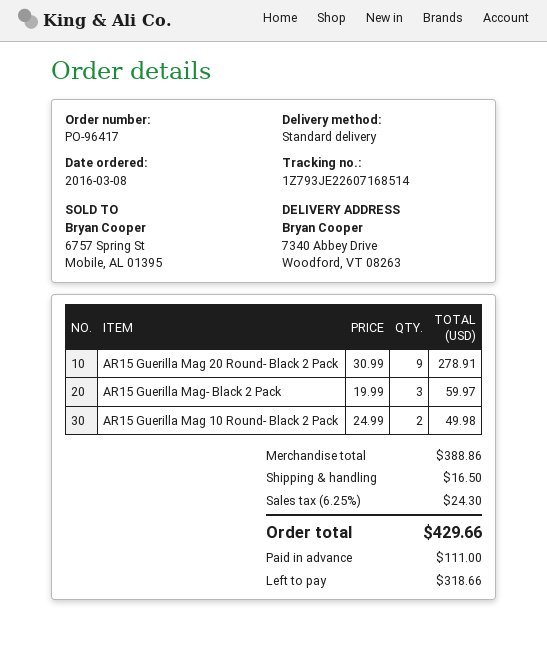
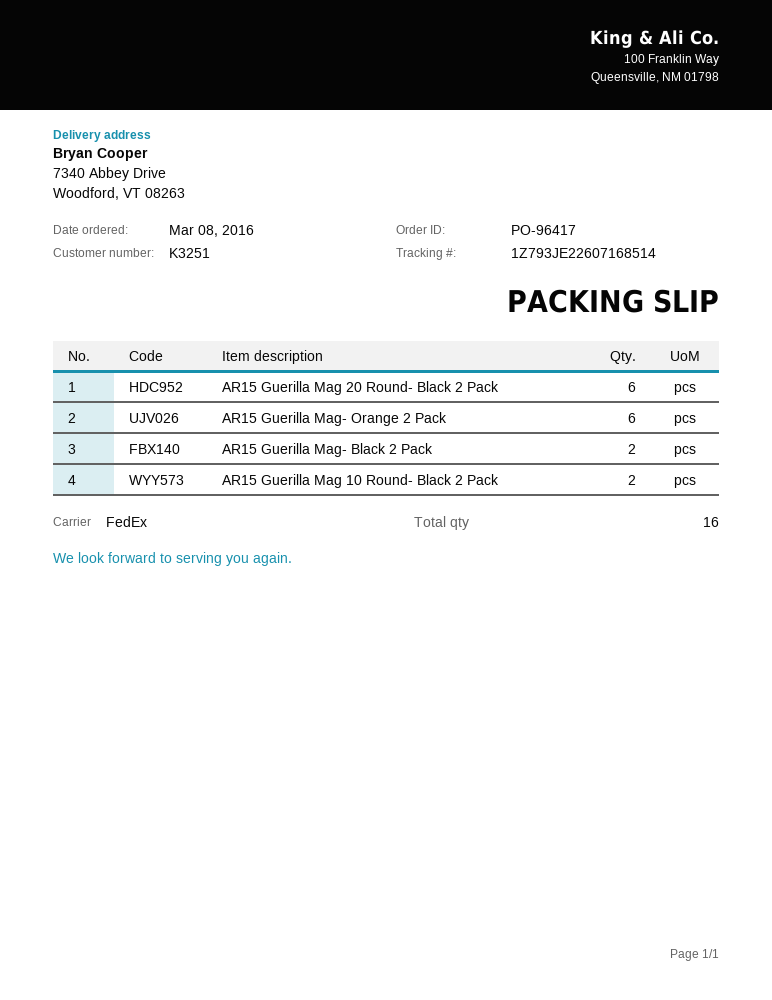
shipping method: standard -> FedEx
AR15 Guerilla Mag 20 Round- Black 2 Pack: 9 -> 6
AR15 Guerilla Mag- Black 2 Pack: 3 -> 2
AR15 Guerilla Mag- Orange 2 Pack: none -> 6

